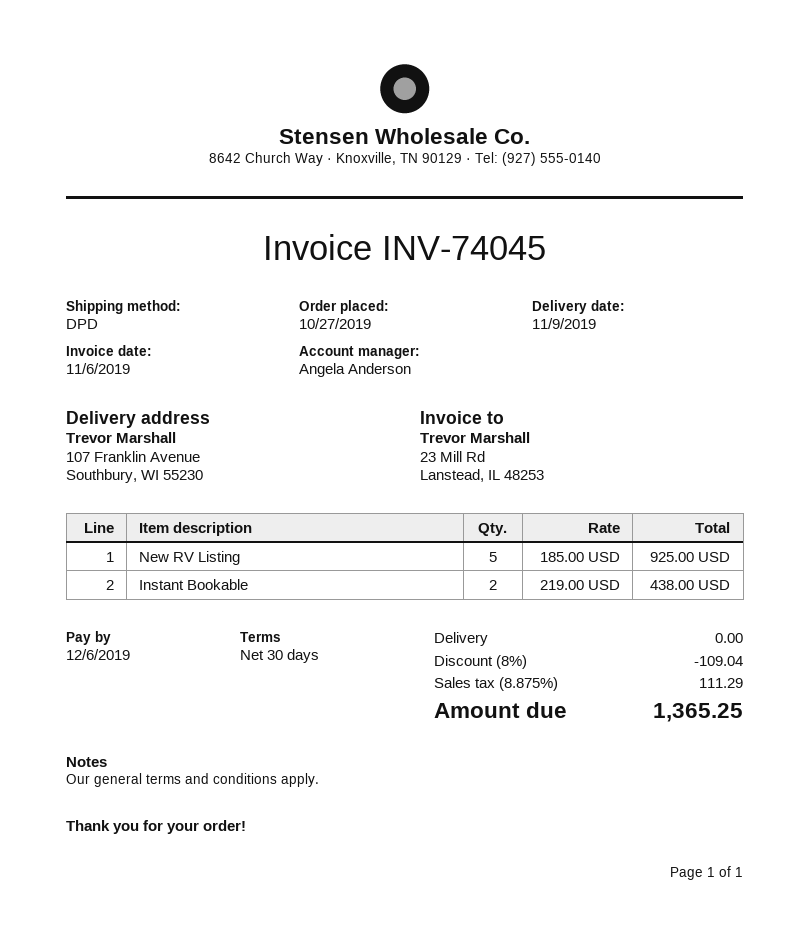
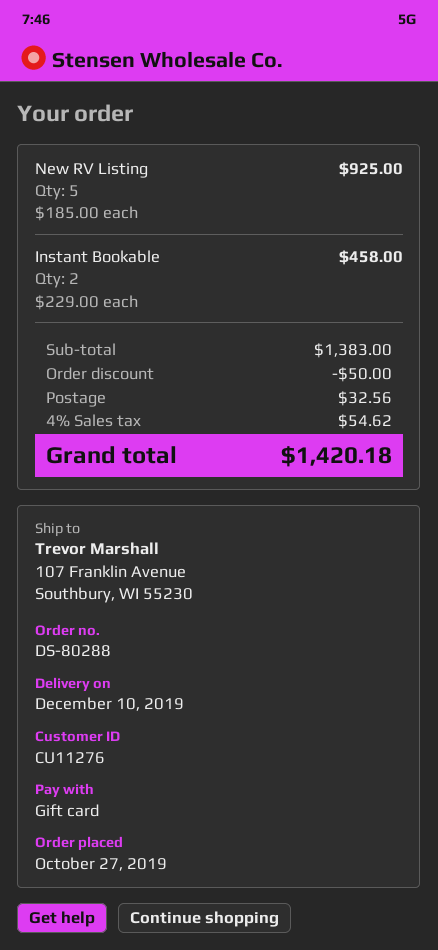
delivery date: 2019-11-09 -> 2019-12-10
Instant Bookable: 2 x 219.00 = 438.00 -> 2 x 229.00 = 458.00
discount: 109.04 -> 50.00
shipping: 0.00 -> 32.56
tax: 8.875% = 111.29 -> 4% = 54.62
total: 1365.25 -> 1420.18

